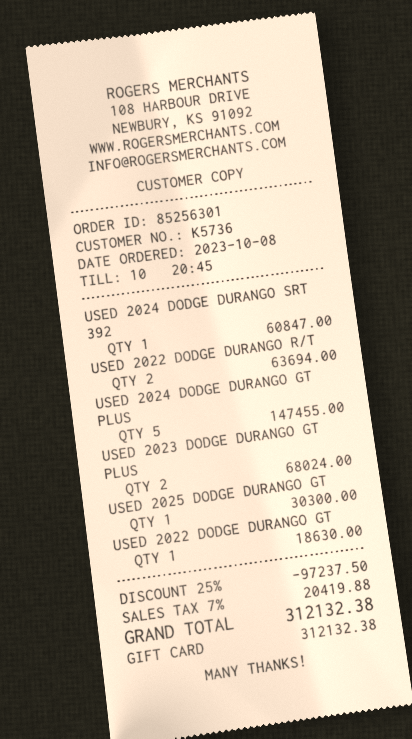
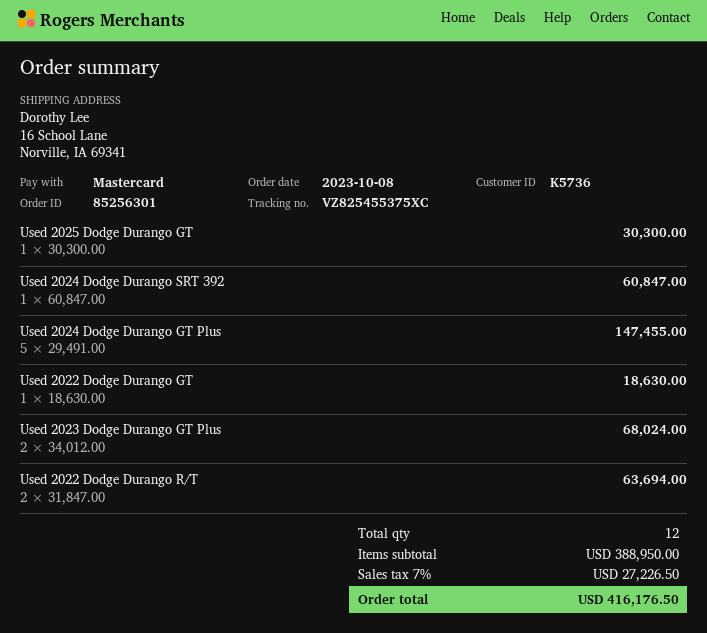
payment method: gift card -> Mastercard
discount: 25% = 97237.50 -> none
tax: 7% = 20419.88 -> 7% = 27226.50
total: 312132.38 -> 416176.50

